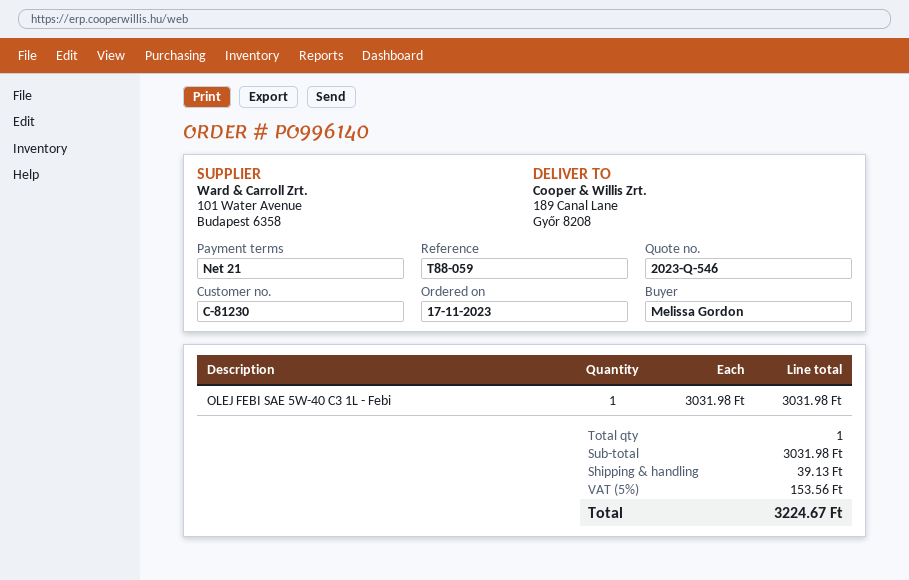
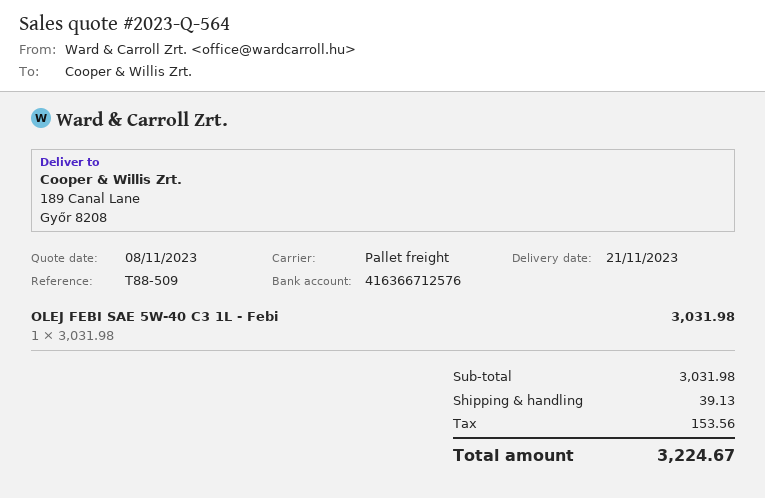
quote number: 2023-Q-546 -> 2023-Q-564
reference: T88-059 -> T88-509

